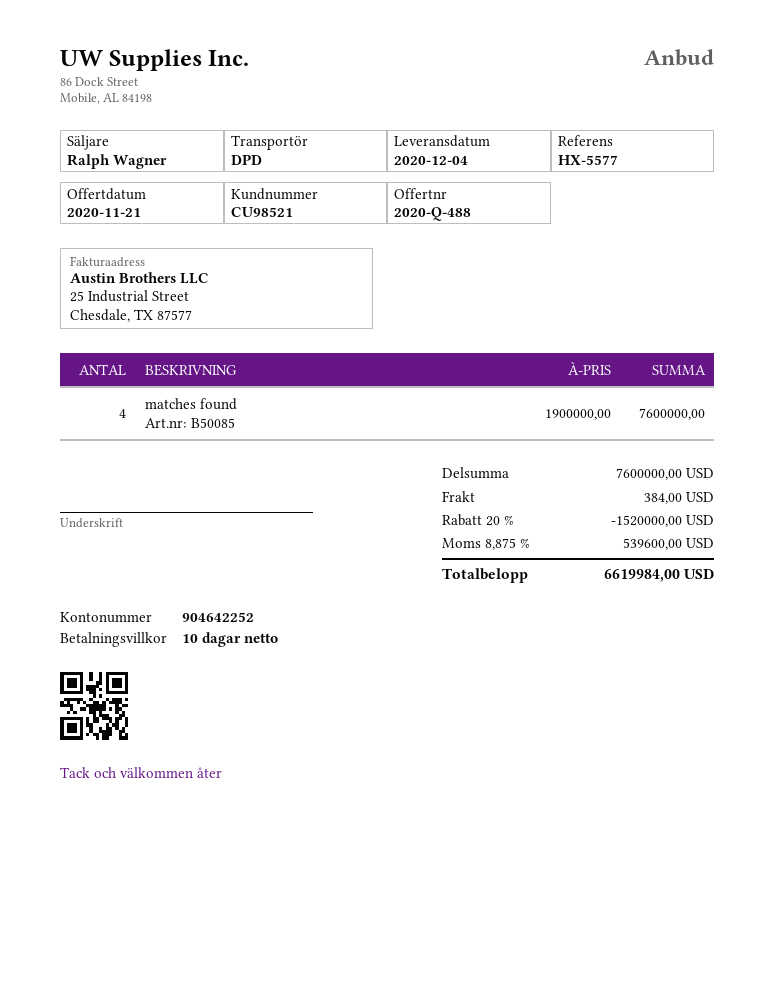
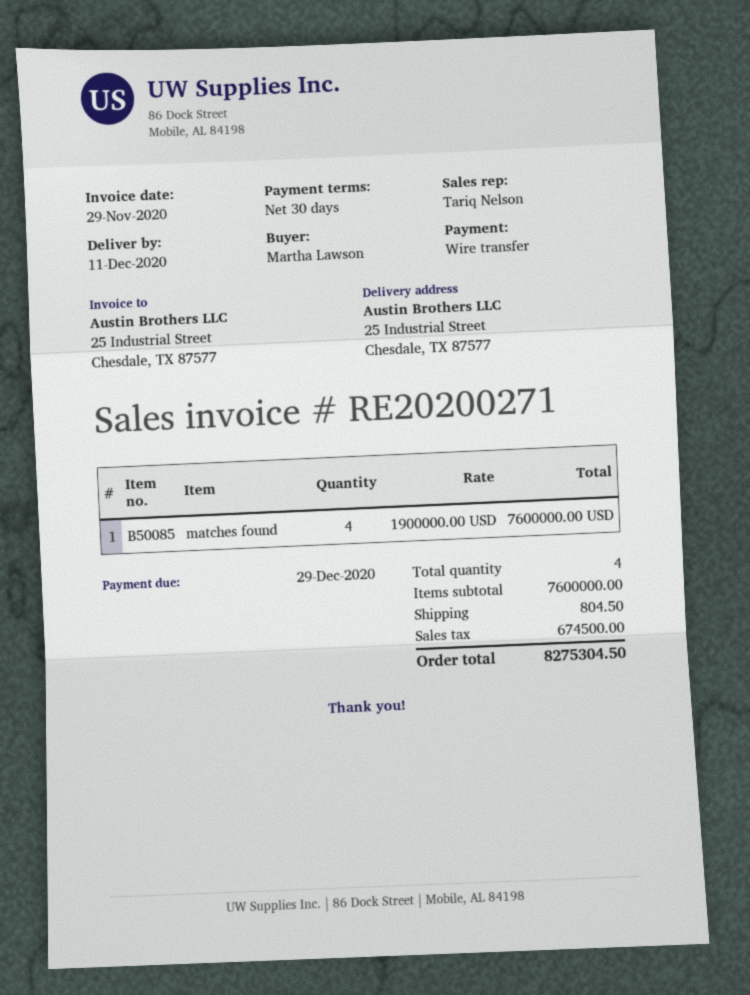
delivery date: 2020-12-04 -> 2020-12-11
payment terms: 10 days -> 30 days
sales rep: Ralph Wagner -> Tariq Nelson
discount: 20% = 1520000.00 -> none
shipping: 384.00 -> 804.50
tax: 539600.00 -> 674500.00
total: 6619984.00 -> 8275304.50

